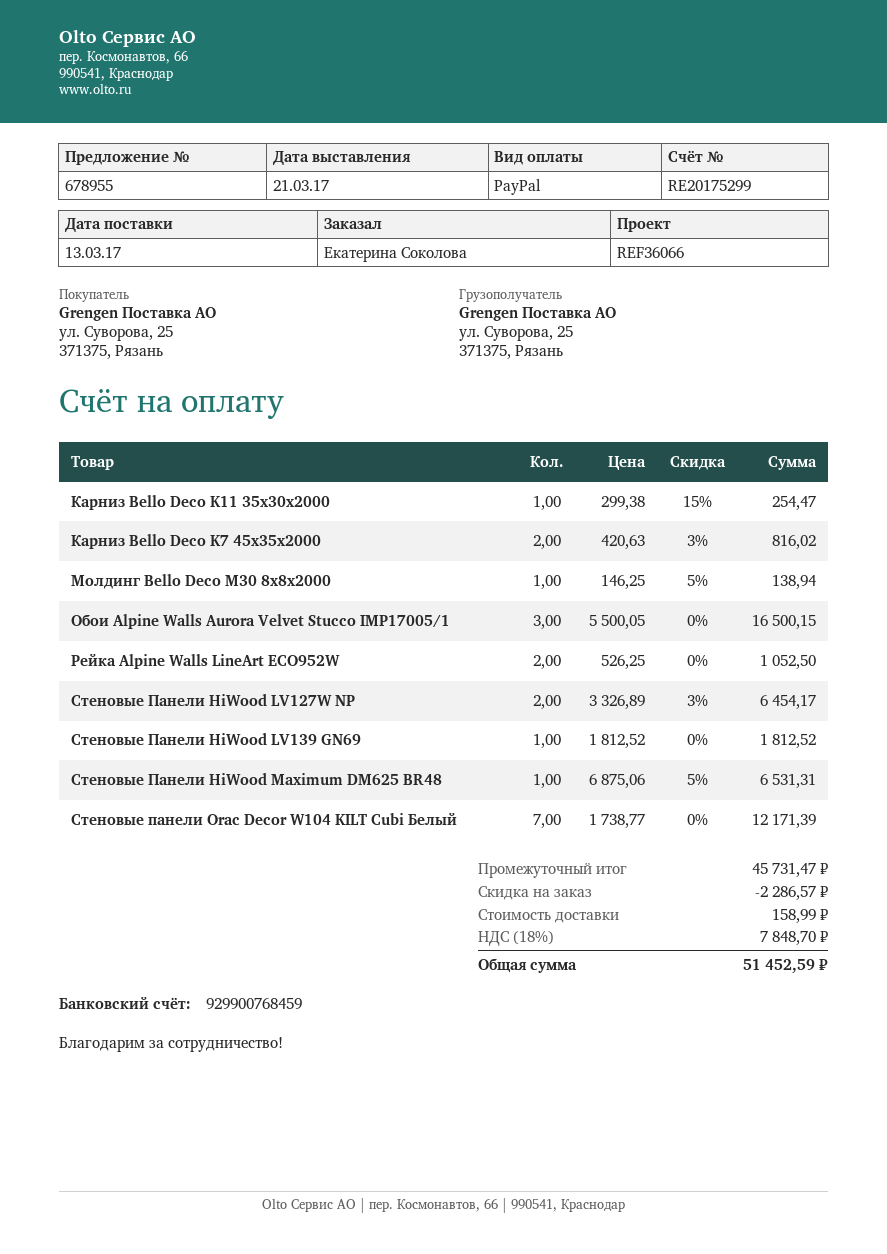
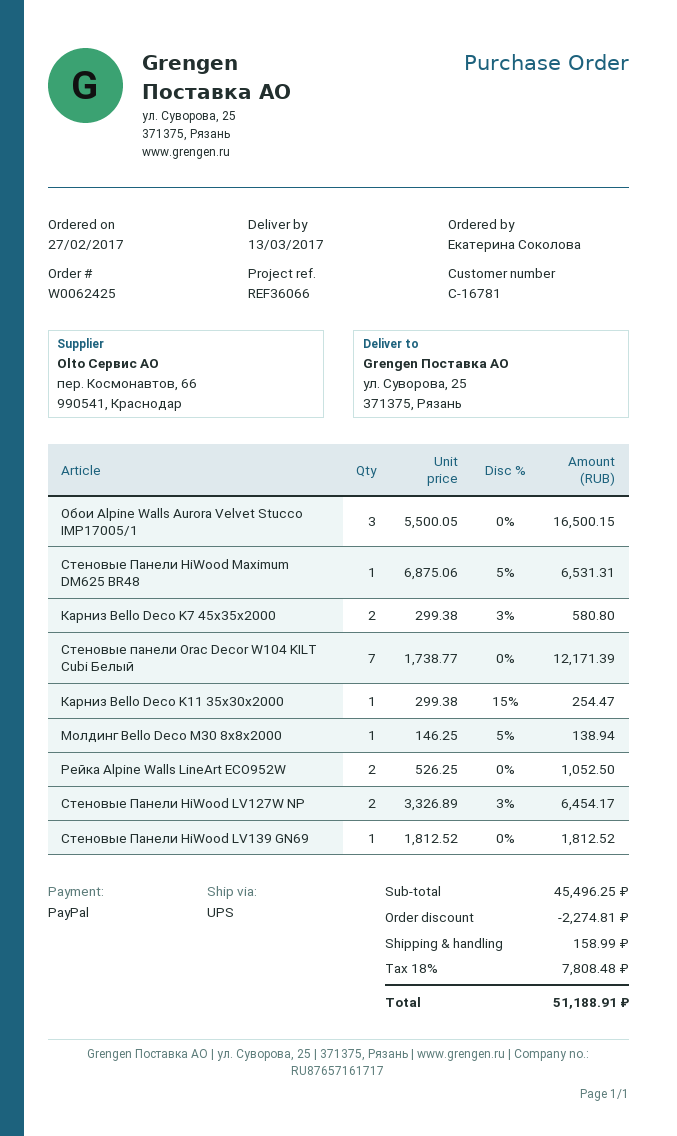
Карниз Bello Deco K7 45x35x2000: 2 x 420.63 - 3% = 816.02 -> 2 x 299.38 - 3% = 580.80
subtotal: 45731.47 -> 45496.25
discount: 2286.57 -> 2274.81
tax: 18% = 7848.70 -> 18% = 7808.48
total: 51452.59 -> 51188.91

